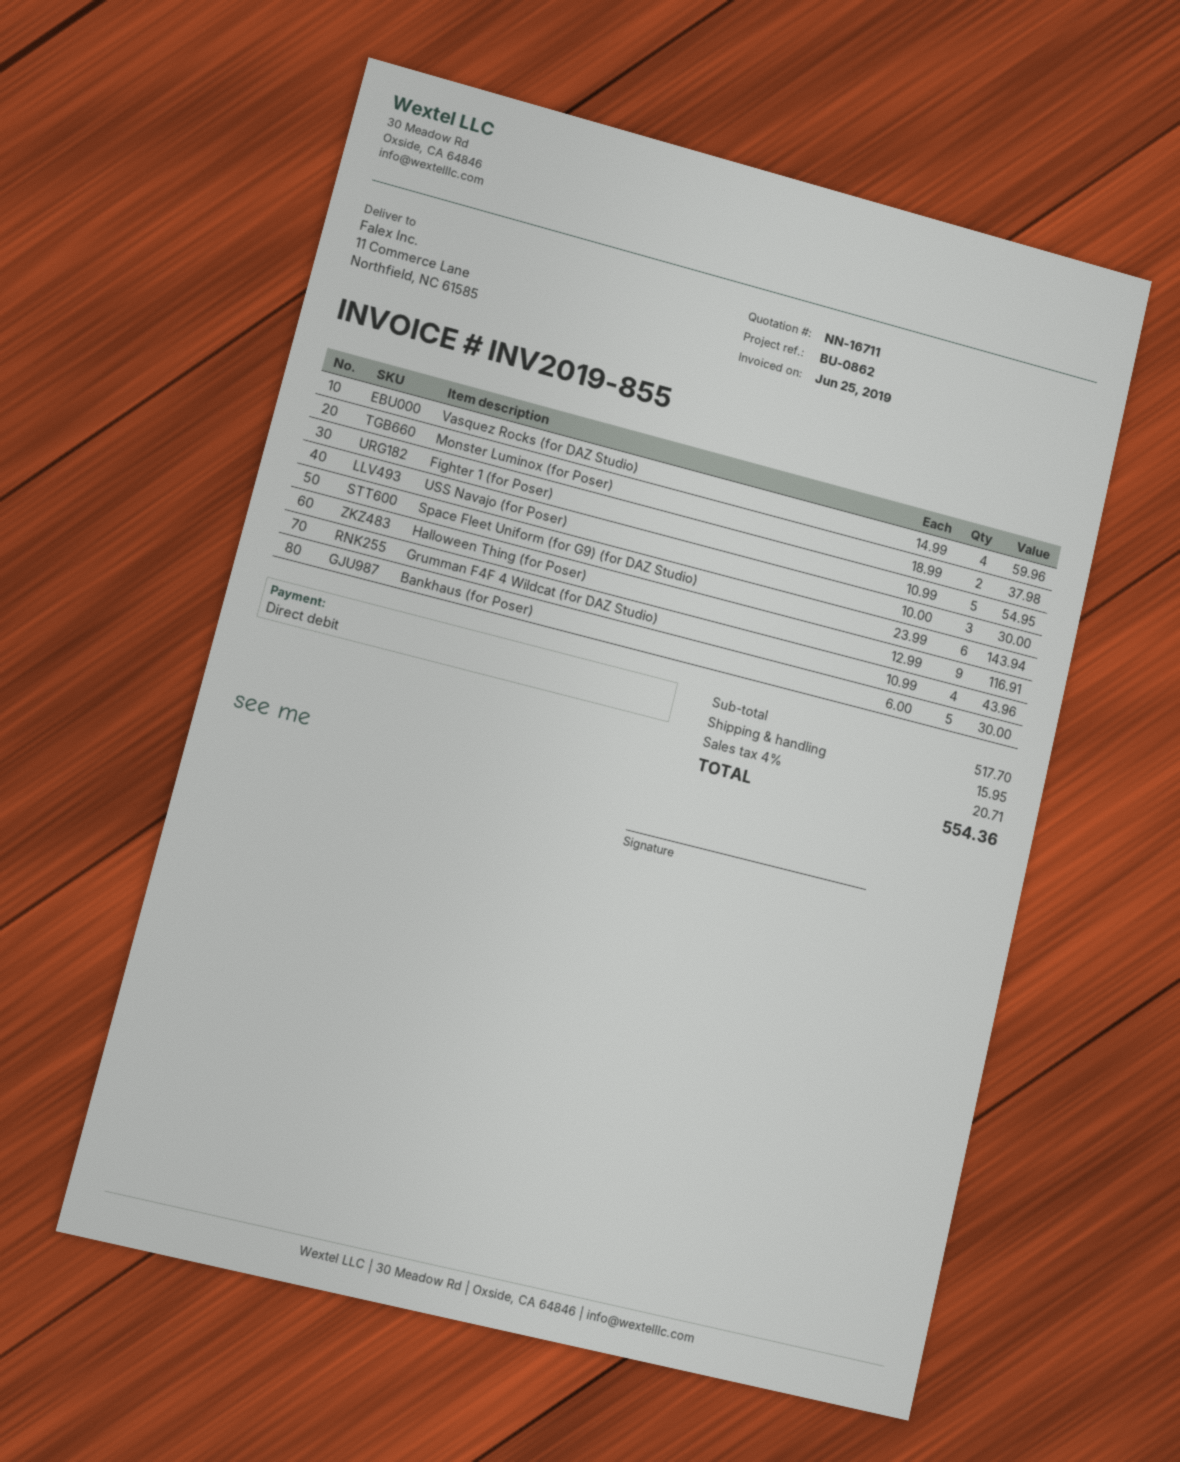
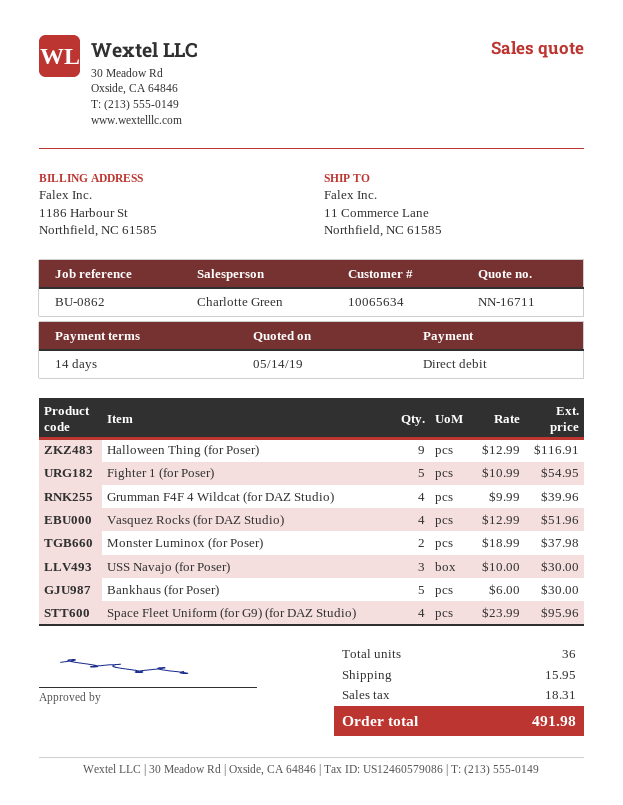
Vasquez Rocks (for DAZ Studio): 4 x 14.99 = 59.96 -> 4 x 12.99 = 51.96
Space Fleet Uniform (for G9) (for DAZ Studio): 6 x 23.99 = 143.94 -> 4 x 23.99 = 95.96
Grumman F4F 4 Wildcat (for DAZ Studio): 4 x 10.99 = 43.96 -> 4 x 9.99 = 39.96
tax: 20.71 -> 18.31
total: 554.36 -> 491.98

